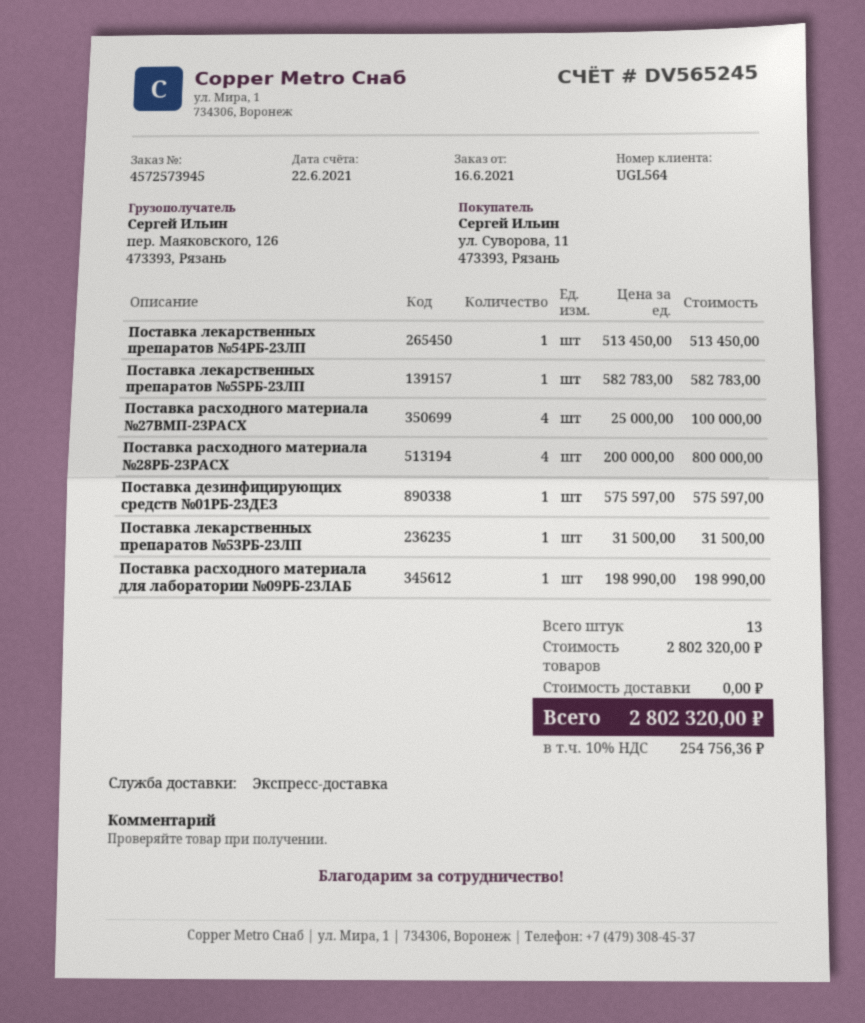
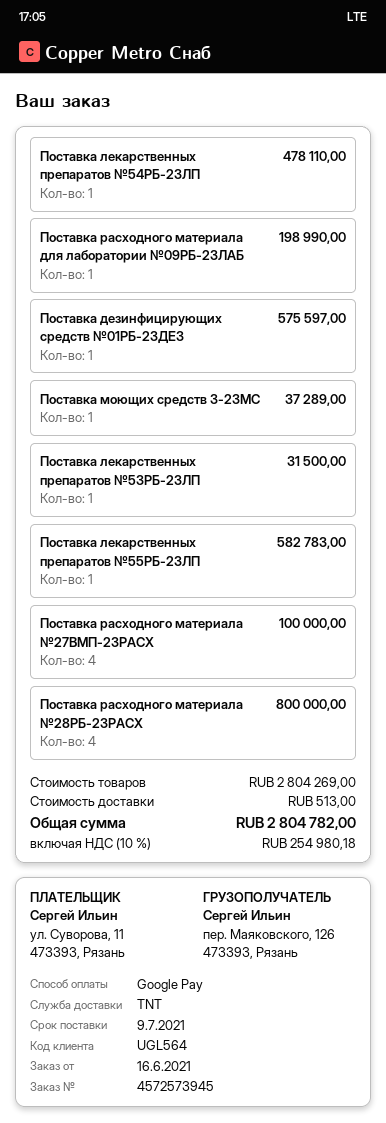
shipping method: express -> TNT
Поставка лекарственных препаратов №54РБ-23ЛП: 1 for 513450.00 -> 1 for 478110.00
Поставка моющих средств 3-23МС: none -> 1 for 37289.00
subtotal: 2802320.00 -> 2804269.00
shipping: 0.00 -> 513.00
tax: 10% = 254756.36 -> 10% = 254980.18
total: 2802320.00 -> 2804782.00

